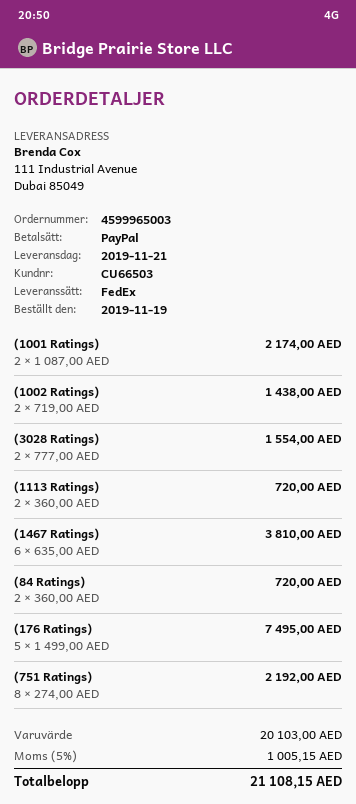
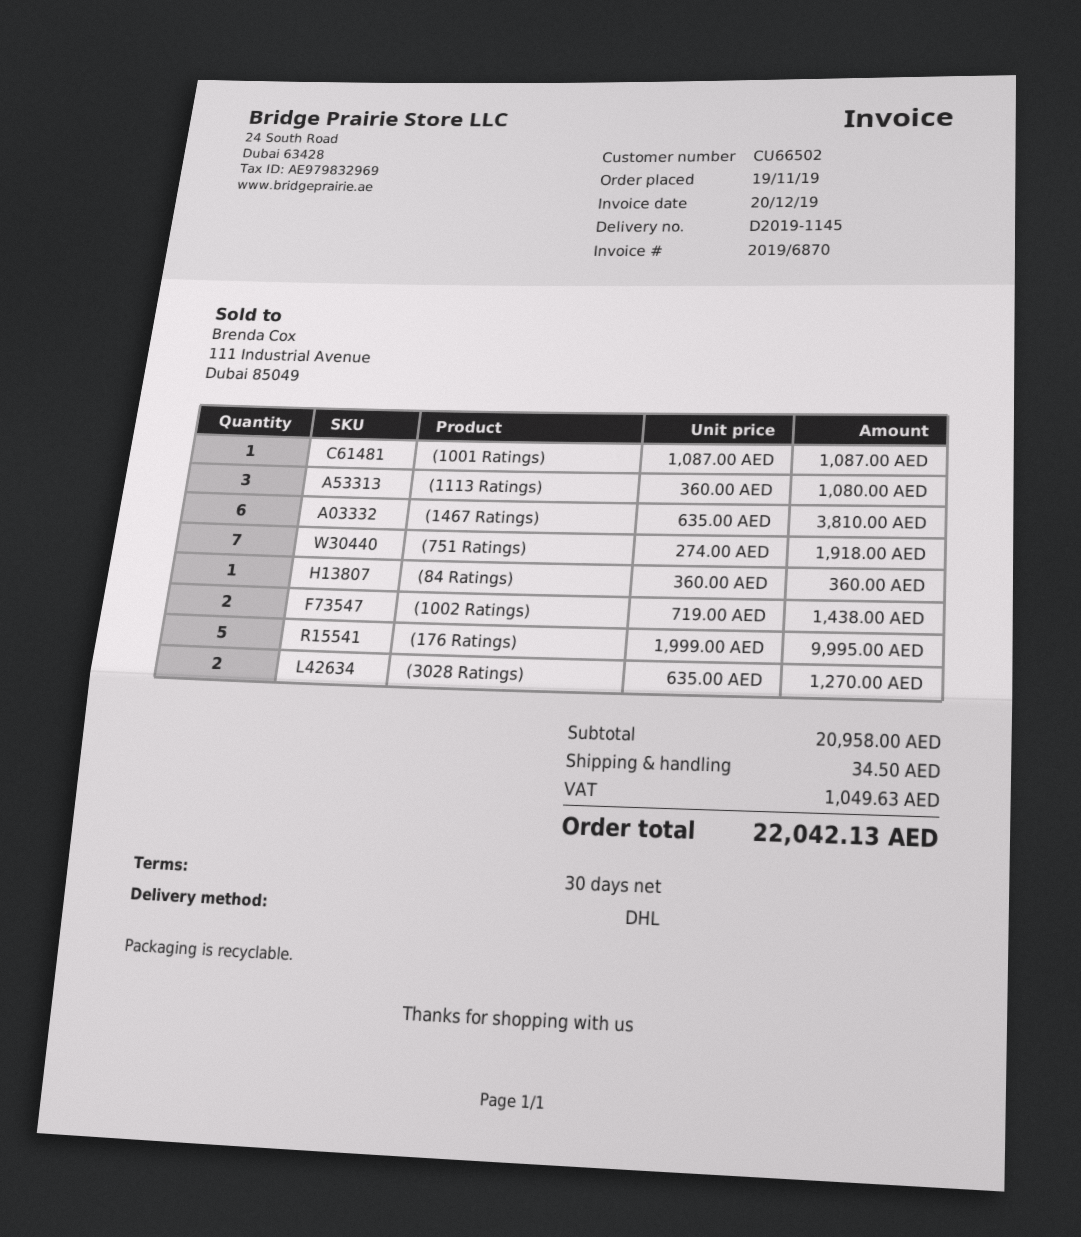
customer number: CU66503 -> CU66502
shipping method: FedEx -> DHL
(1001 Ratings): 2 x 1087.00 = 2174.00 -> 1 x 1087.00 = 1087.00
(3028 Ratings): 2 x 777.00 = 1554.00 -> 2 x 635.00 = 1270.00
(1113 Ratings): 2 x 360.00 = 720.00 -> 3 x 360.00 = 1080.00
(84 Ratings): 2 x 360.00 = 720.00 -> 1 x 360.00 = 360.00
(176 Ratings): 5 x 1499.00 = 7495.00 -> 5 x 1999.00 = 9995.00
(751 Ratings): 8 x 274.00 = 2192.00 -> 7 x 274.00 = 1918.00
subtotal: 20103.00 -> 20958.00
shipping: none -> 34.50
tax: 1005.15 -> 1049.63
total: 21108.15 -> 22042.13

